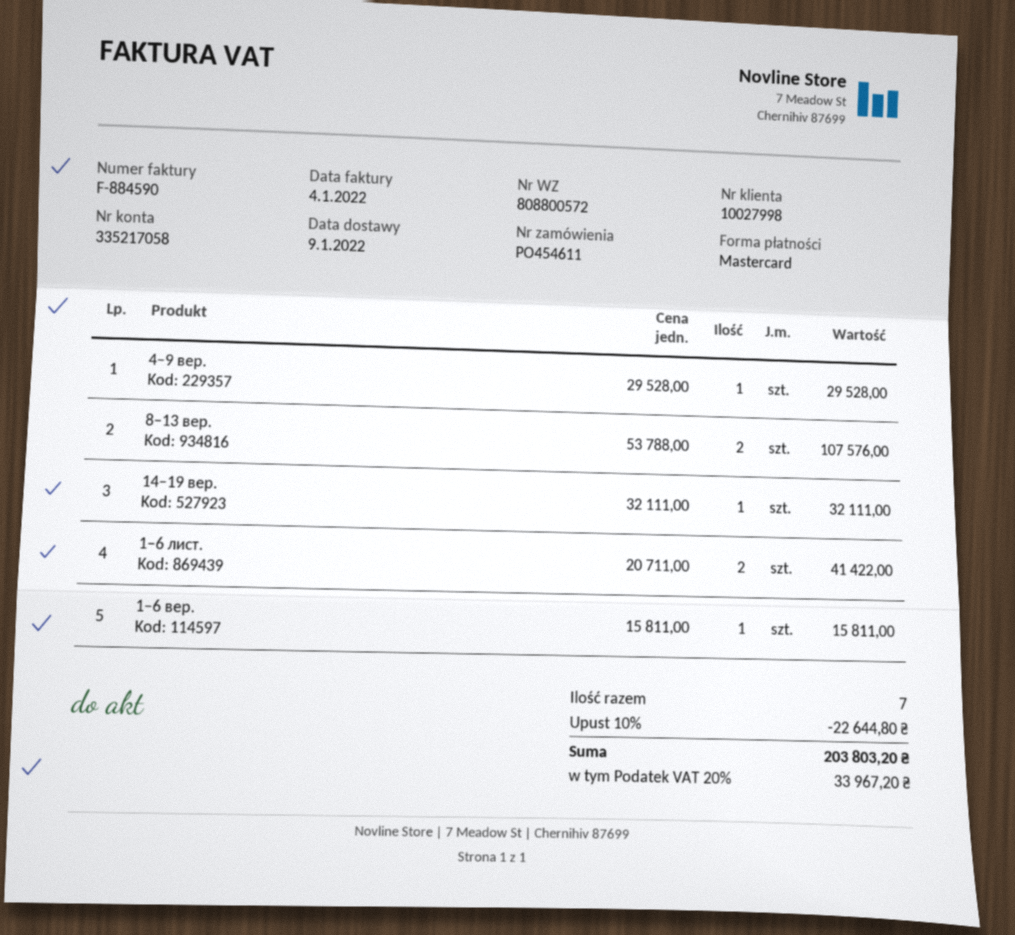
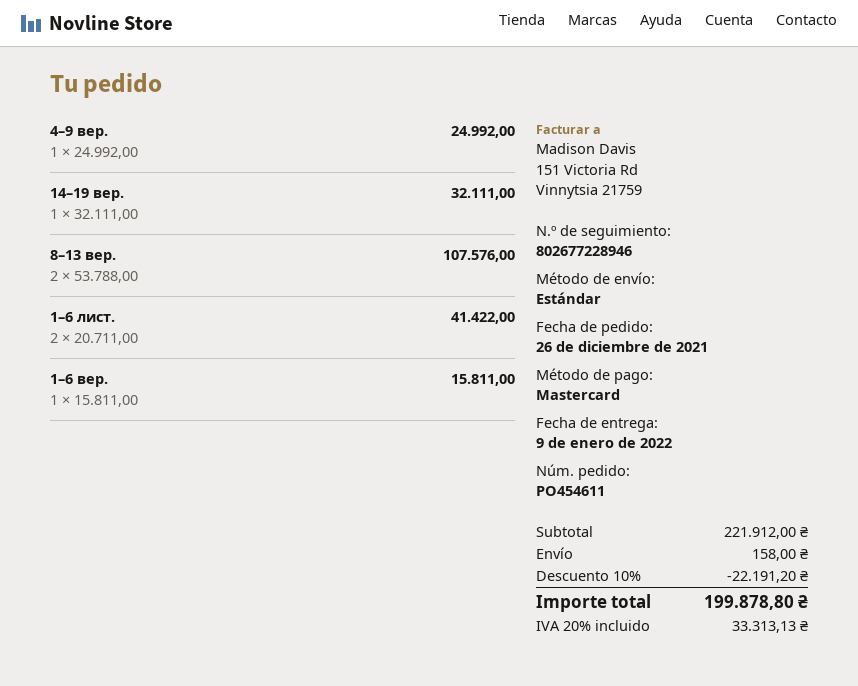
4–9 вер.: 1 x 29528.00 = 29528.00 -> 1 x 24992.00 = 24992.00
discount: 10% = 22644.80 -> 10% = 22191.20
shipping: none -> 158.00
tax: 20% = 33967.20 -> 20% = 33313.13
total: 203803.20 -> 199878.80

